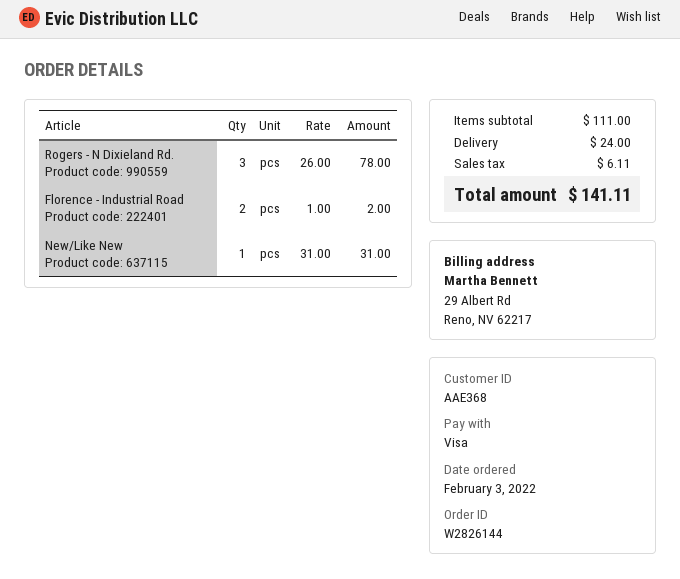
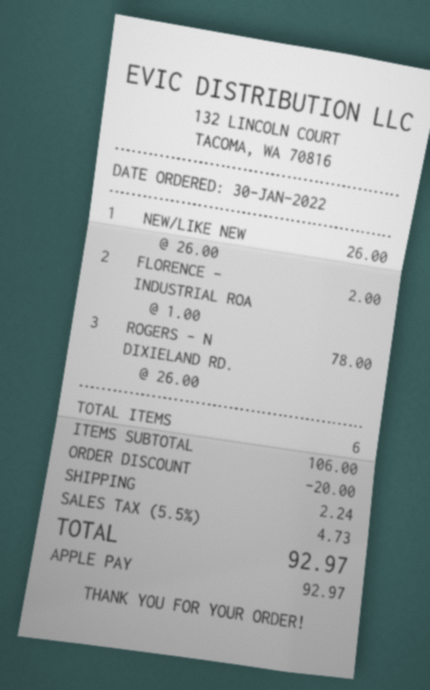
order date: 2022-02-03 -> 2022-01-30
payment method: Visa -> Apple Pay
New/Like New: 1 x 31.00 = 31.00 -> 1 x 26.00 = 26.00
subtotal: 111.00 -> 106.00
discount: none -> 20.00
shipping: 24.00 -> 2.24
tax: 6.11 -> 4.73
total: 141.11 -> 92.97

